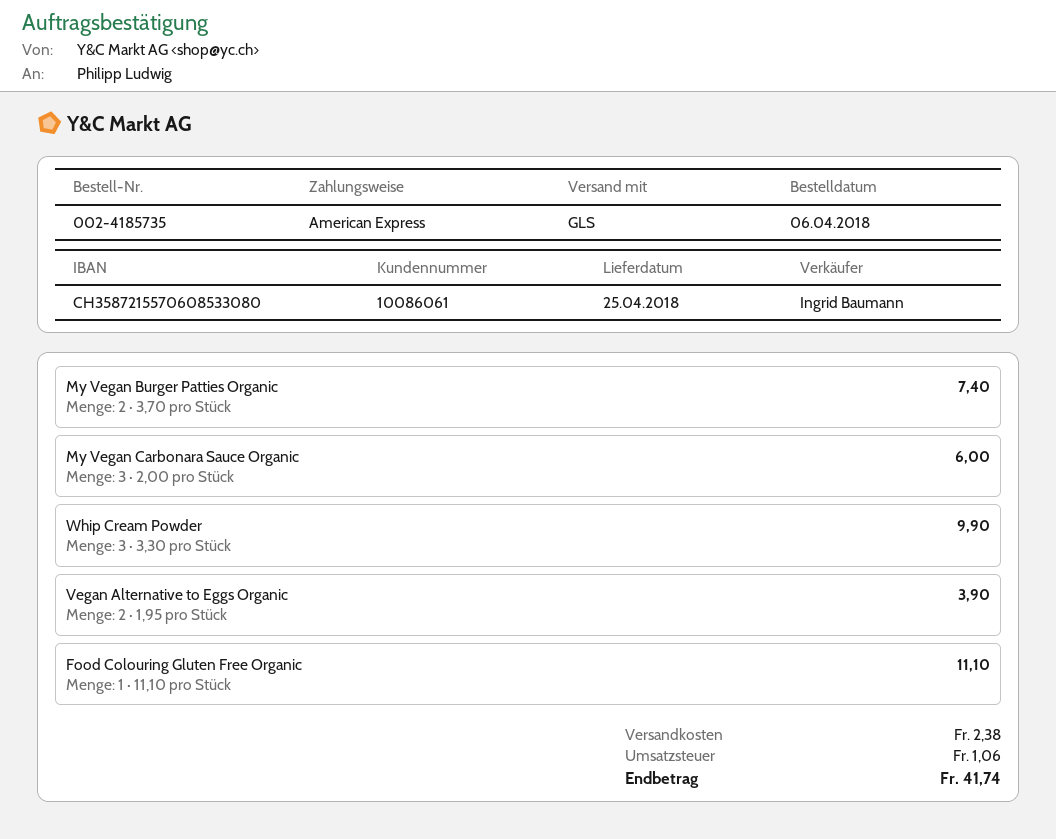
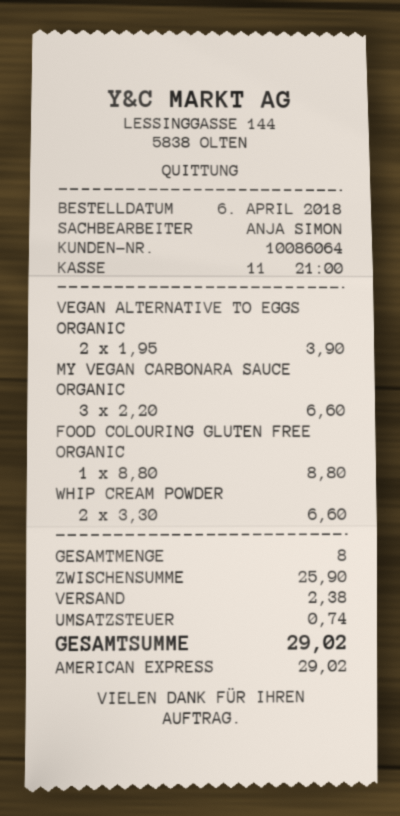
customer number: 10086061 -> 10086064
sales rep: Ingrid Baumann -> ANJA SIMON
My Vegan Burger Patties Organic: 2 x 3.70 = 7.40 -> none
My Vegan Carbonara Sauce Organic: 3 x 2.00 = 6.00 -> 3 x 2.20 = 6.60
Whip Cream Powder: 3 x 3.30 = 9.90 -> 2 x 3.30 = 6.60
Food Colouring Gluten Free Organic: 1 x 11.10 = 11.10 -> 1 x 8.80 = 8.80
tax: 1.06 -> 0.74
total: 41.74 -> 29.02

